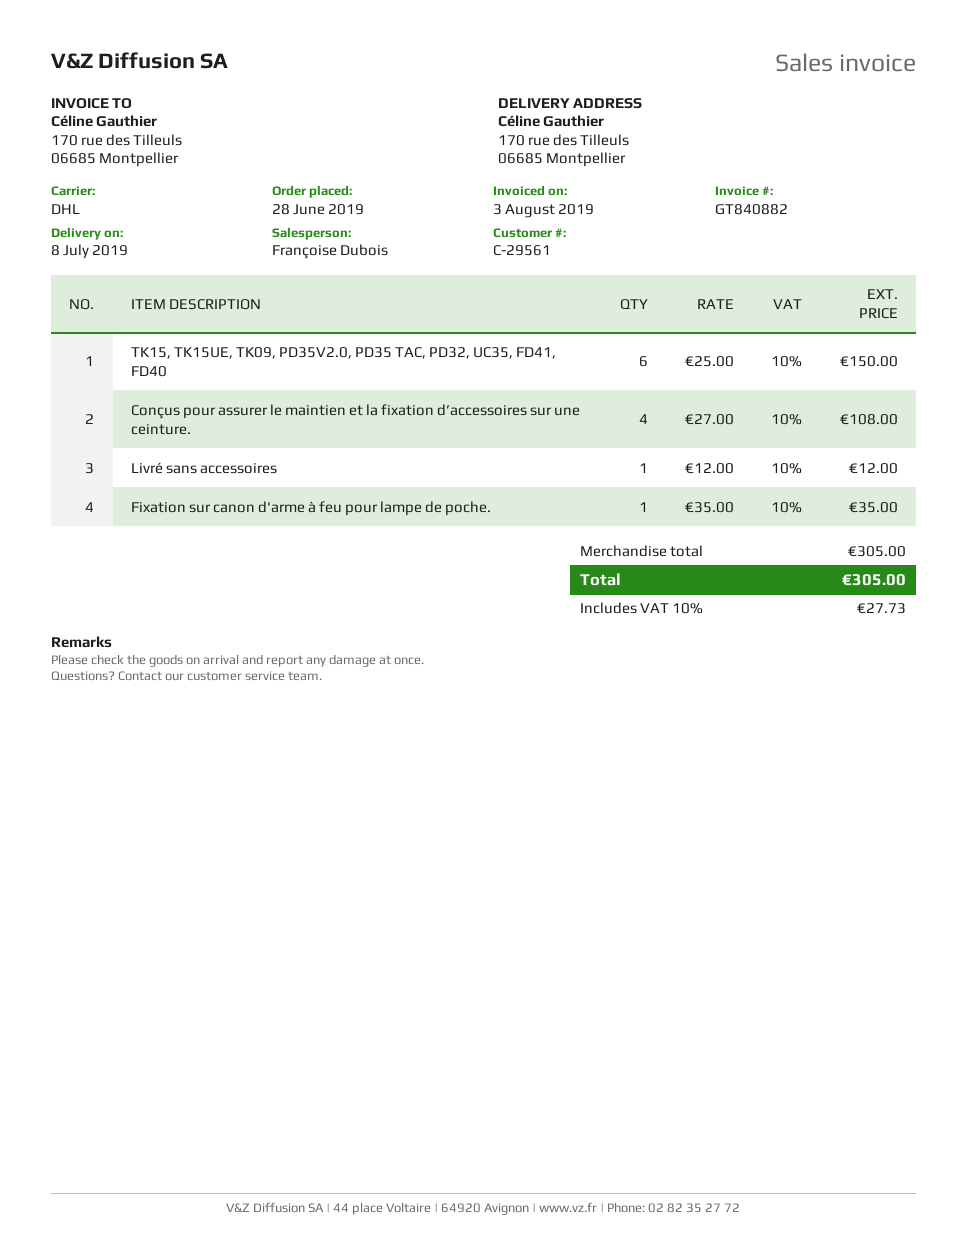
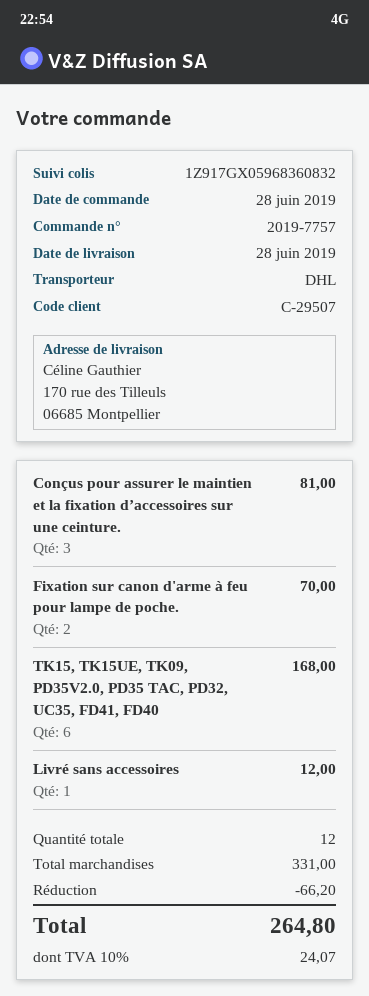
delivery date: 2019-07-08 -> 2019-06-28
customer number: C-29561 -> C-29507
TK15, TK15UE, TK09, PD35V2.0, PD35 TAC, PD32, UC35, FD41, FD40: 6 for 150.00 -> 6 for 168.00
Conçus pour assurer le maintien et la fixation d’accessoires sur une ceinture.: 4 for 108.00 -> 3 for 81.00
Fixation sur canon d'arme à feu pour lampe de poche.: 1 for 35.00 -> 2 for 70.00
subtotal: 305.00 -> 331.00
discount: none -> 66.20
tax: 10% = 27.73 -> 10% = 24.07
total: 305.00 -> 264.80

